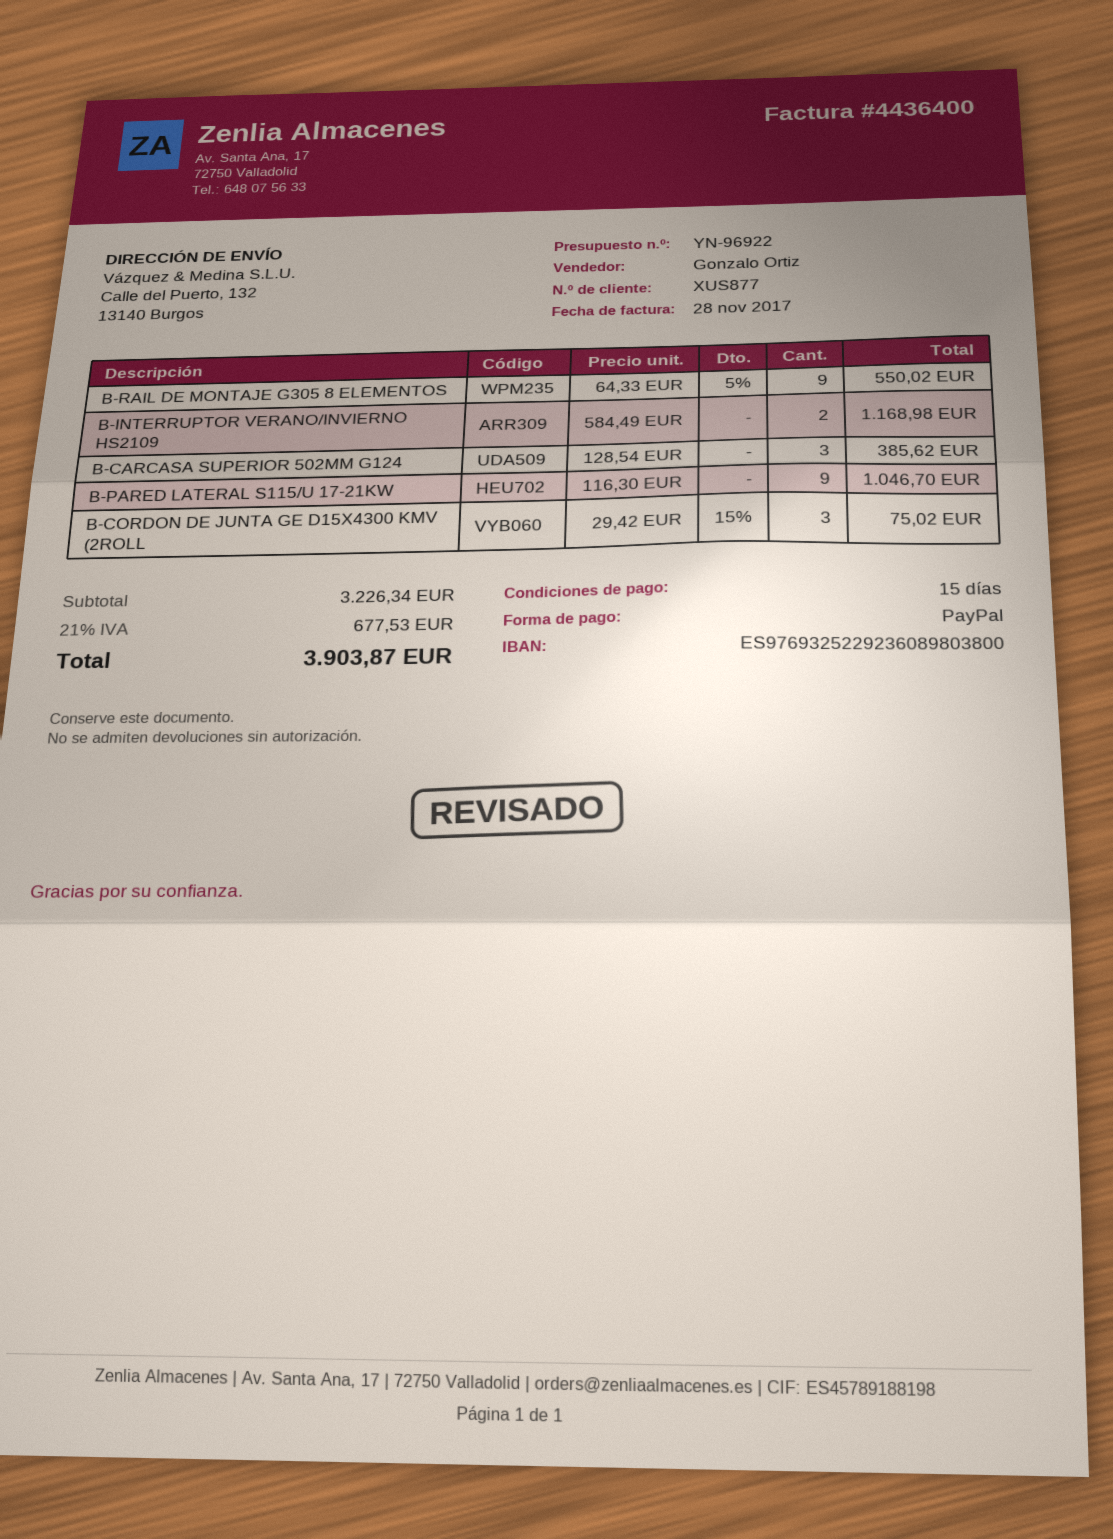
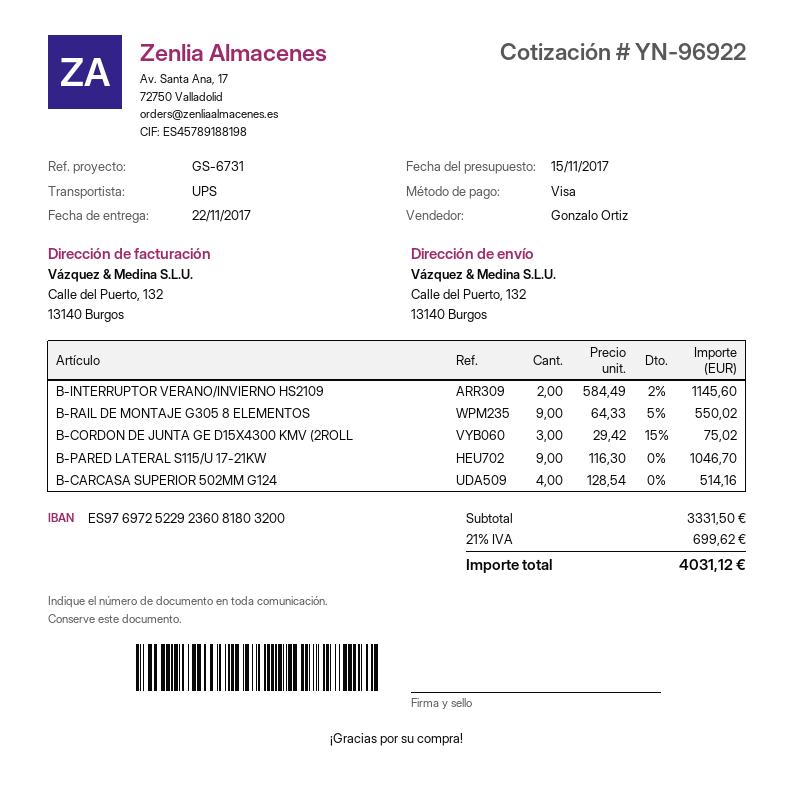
payment method: PayPal -> Visa
bank account: ES9769325229236089803800 -> ES9769725229236081803200
B-INTERRUPTOR VERANO/INVIERNO HS2109: 2 x 584.49 = 1168.98 -> 2 x 584.49 - 2% = 1145.60
B-CARCASA SUPERIOR 502MM G124: 3 x 128.54 = 385.62 -> 4 x 128.54 = 514.16
subtotal: 3226.34 -> 3331.50
tax: 21% = 677.53 -> 21% = 699.62
total: 3903.87 -> 4031.12

